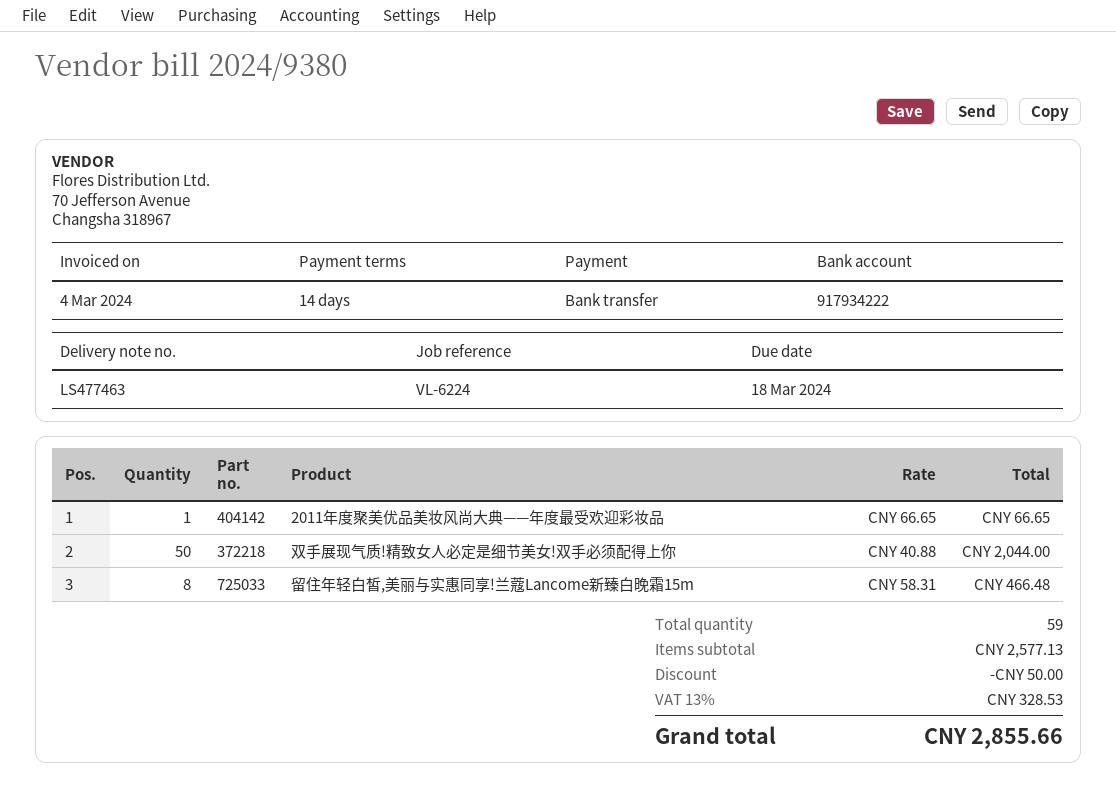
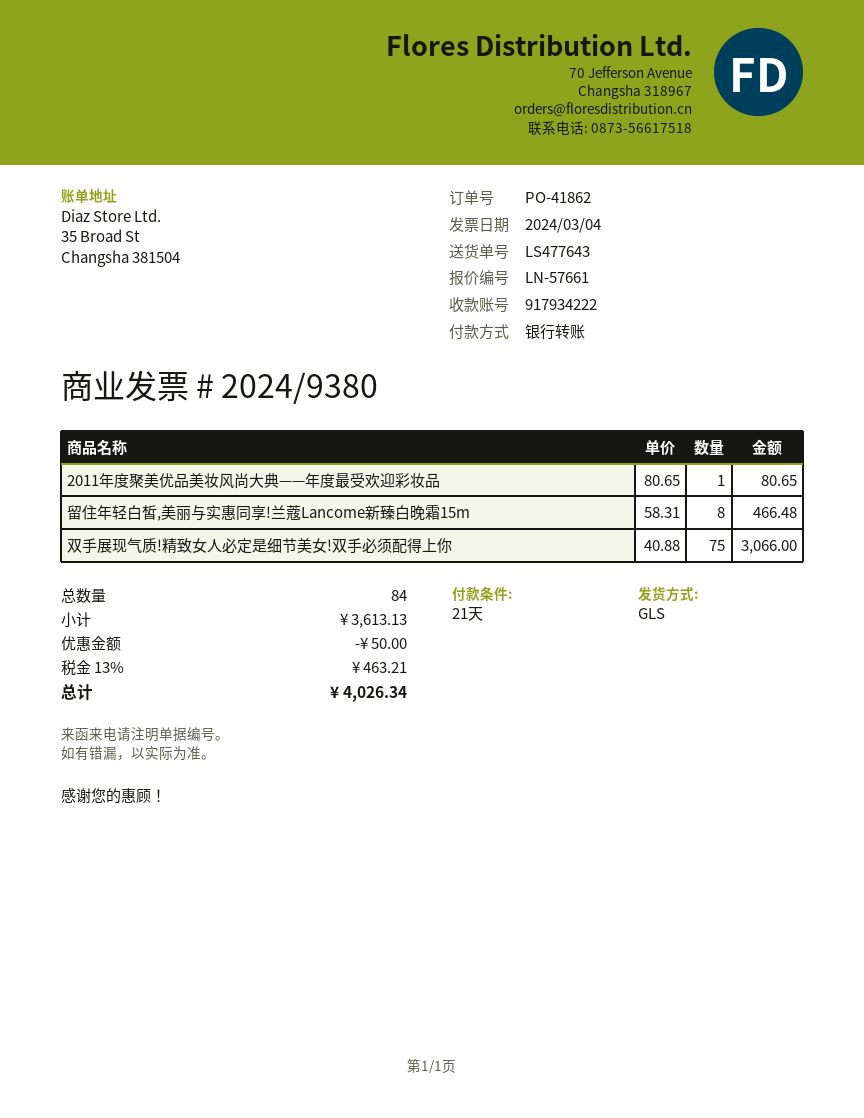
delivery note number: LS477463 -> LS477643
payment terms: 14 days -> 21 days
2011年度聚美优品美妆风尚大典——年度最受欢迎彩妆品: 1 x 66.65 = 66.65 -> 1 x 80.65 = 80.65
双手展现气质!精致女人必定是细节美女!双手必须配得上你: 50 x 40.88 = 2044.00 -> 75 x 40.88 = 3066.00
total quantity: 59 -> 84
subtotal: 2577.13 -> 3613.13
tax: 13% = 328.53 -> 13% = 463.21
total: 2855.66 -> 4026.34

